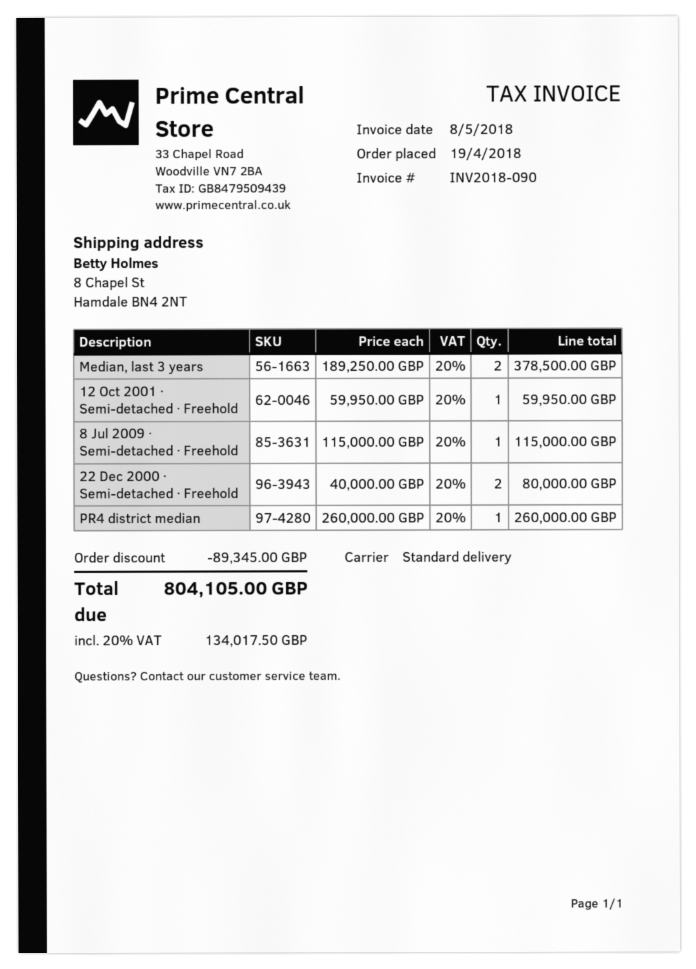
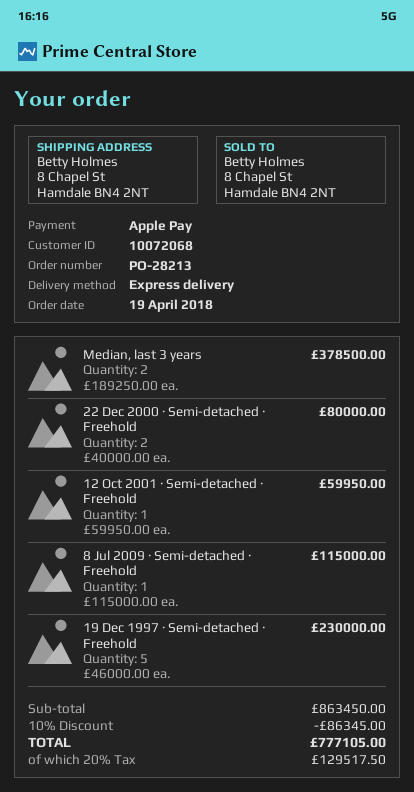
shipping method: standard -> express
PR4 district median: 1 x 260000.00 = 260000.00 -> none
19 Dec 1997 · Semi-detached · Freehold: none -> 5 x 46000.00 = 230000.00
discount: 89345.00 -> 86345.00
tax: 20% = 134017.50 -> 20% = 129517.50
total: 804105.00 -> 777105.00

